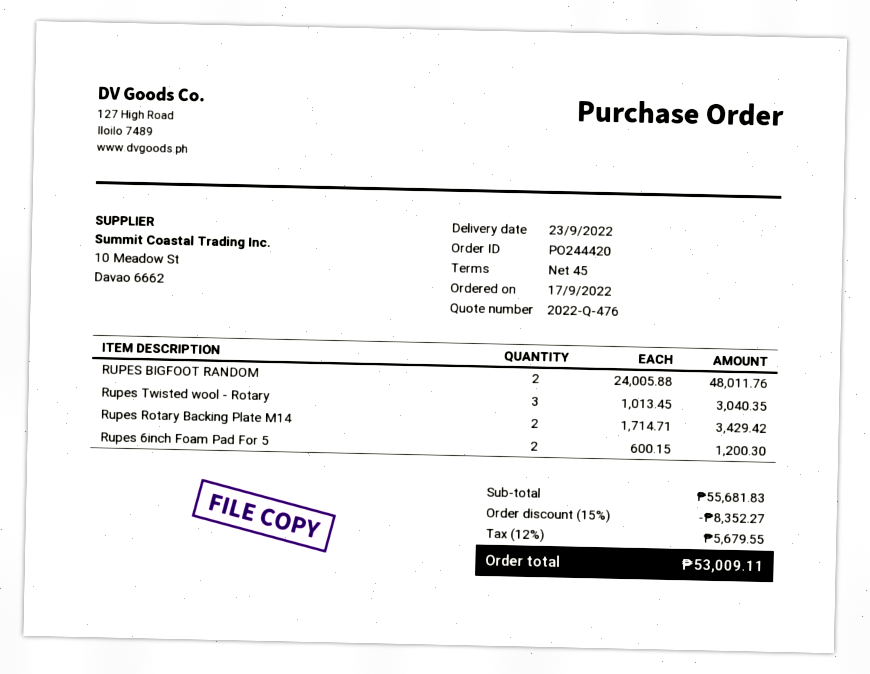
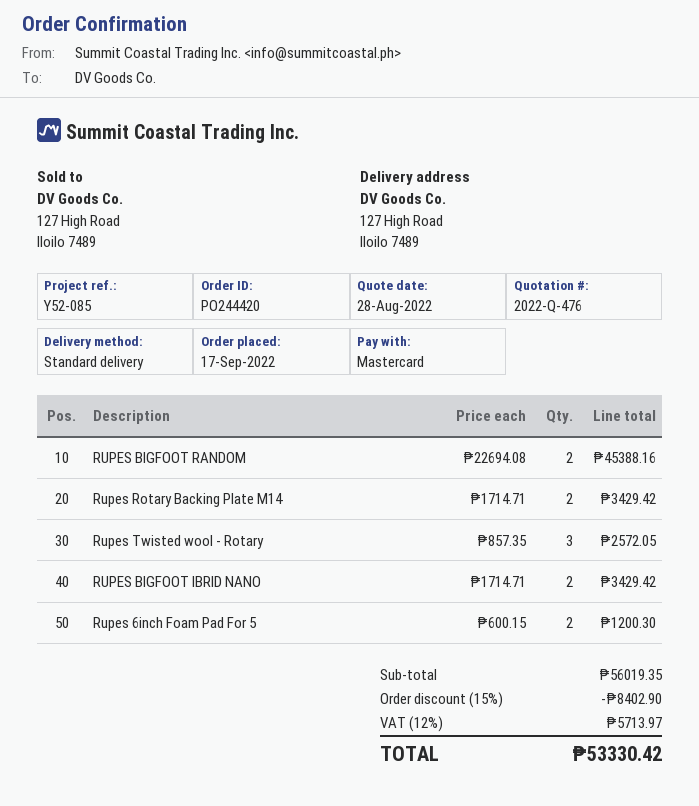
RUPES BIGFOOT RANDOM: 2 x 24005.88 = 48011.76 -> 2 x 22694.08 = 45388.16
Rupes Twisted wool - Rotary: 3 x 1013.45 = 3040.35 -> 3 x 857.35 = 2572.05
RUPES BIGFOOT IBRID NANO: none -> 2 x 1714.71 = 3429.42
subtotal: 55681.83 -> 56019.35
discount: 15% = 8352.27 -> 15% = 8402.90
tax: 12% = 5679.55 -> 12% = 5713.97
total: 53009.11 -> 53330.42

